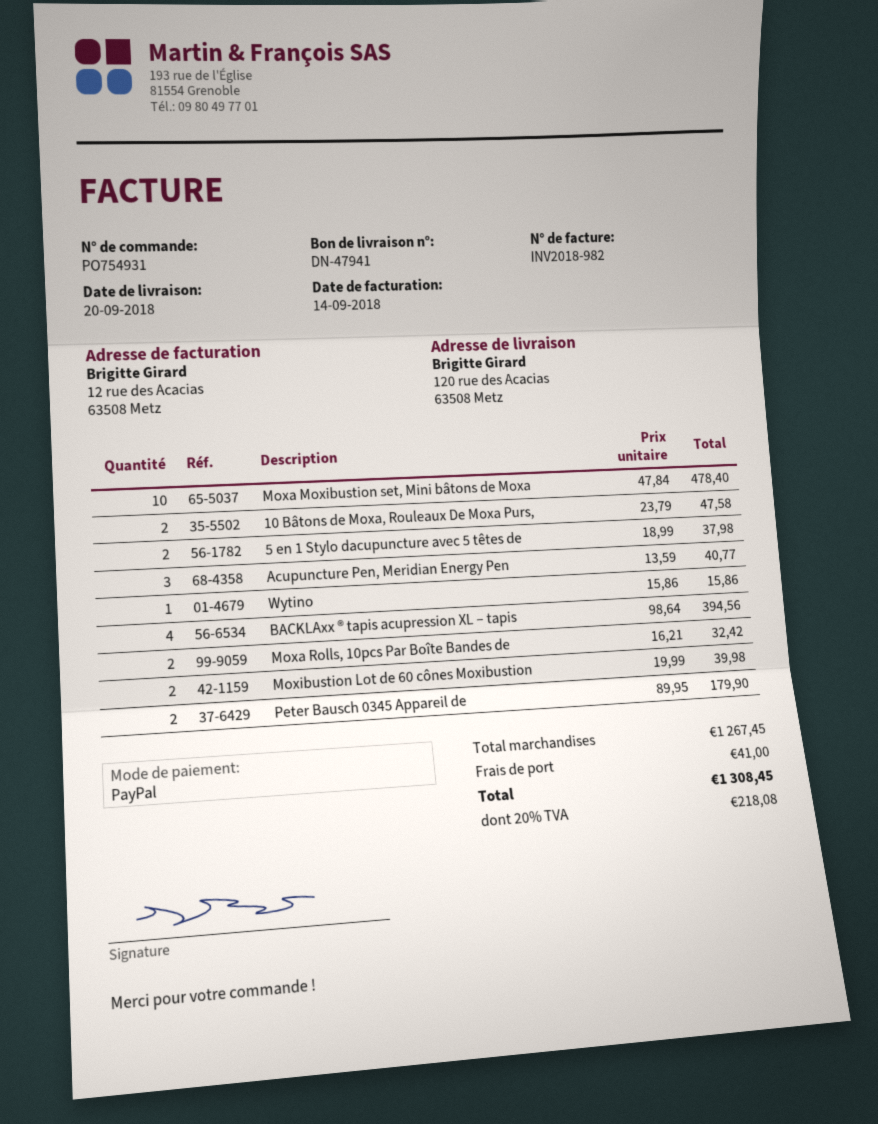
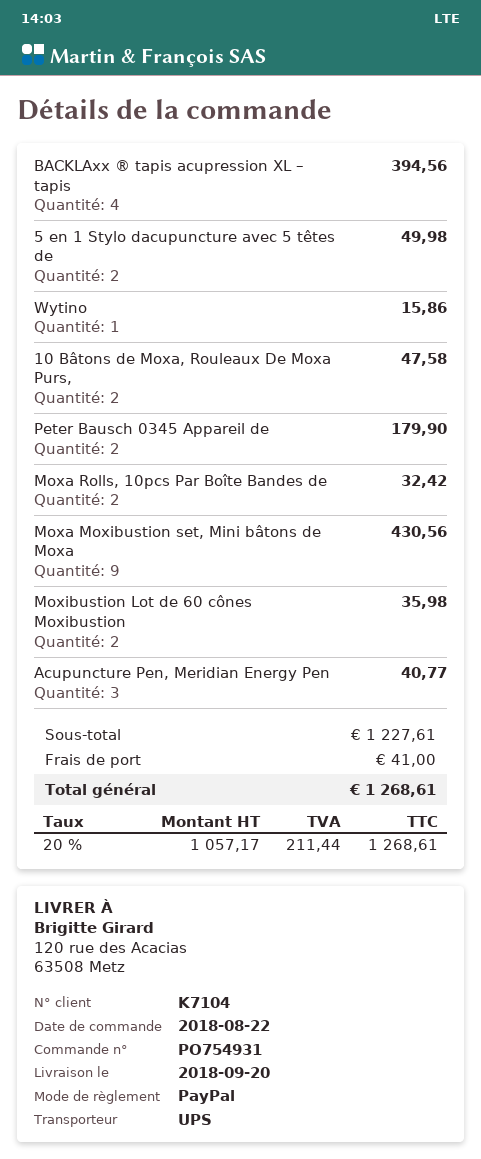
Moxa Moxibustion set, Mini bâtons de Moxa: 10 for 478.40 -> 9 for 430.56
5 en 1 Stylo dacupuncture avec 5 têtes de: 2 for 37.98 -> 2 for 49.98
Moxibustion Lot de 60 cônes Moxibustion: 2 for 39.98 -> 2 for 35.98
subtotal: 1267.45 -> 1227.61
tax: 20% = 218.08 -> 20% = 211.44
total: 1308.45 -> 1268.61

